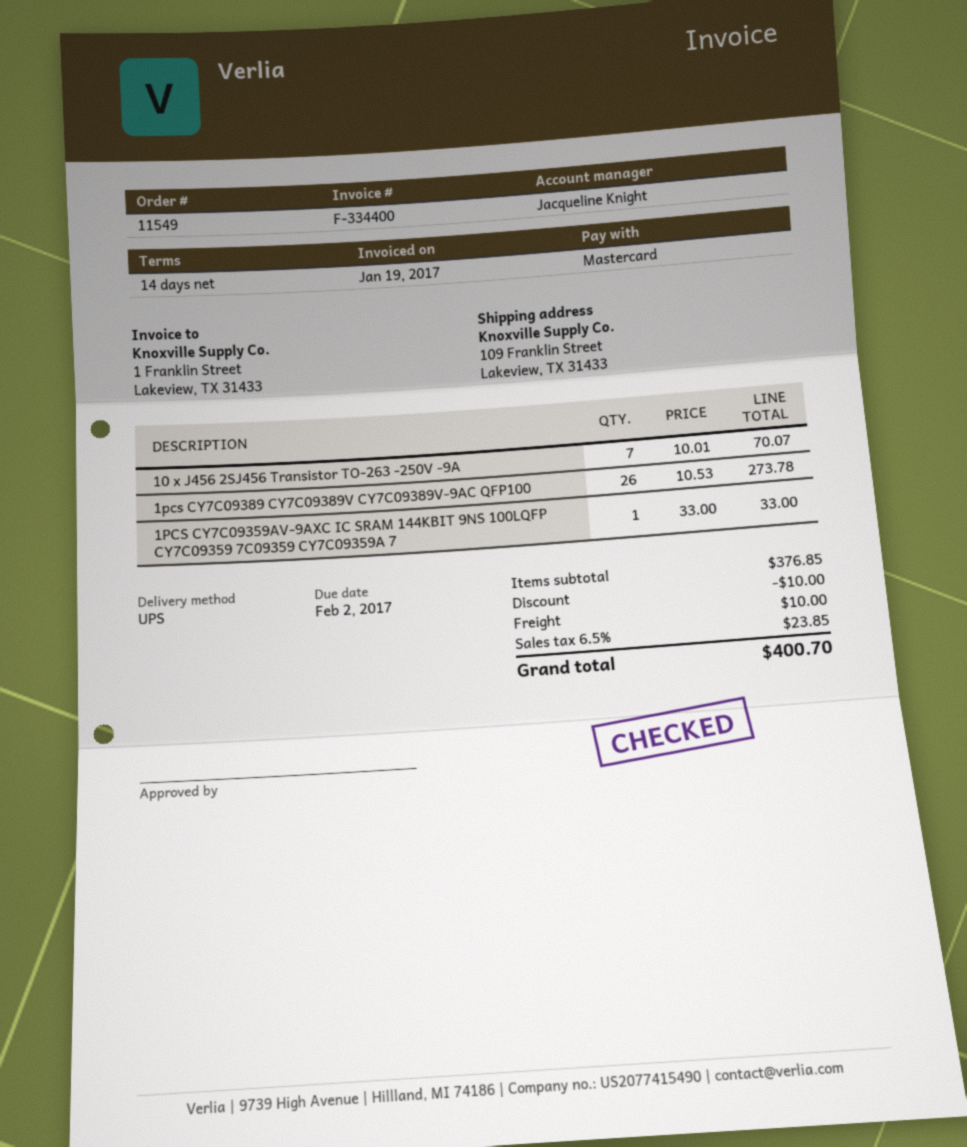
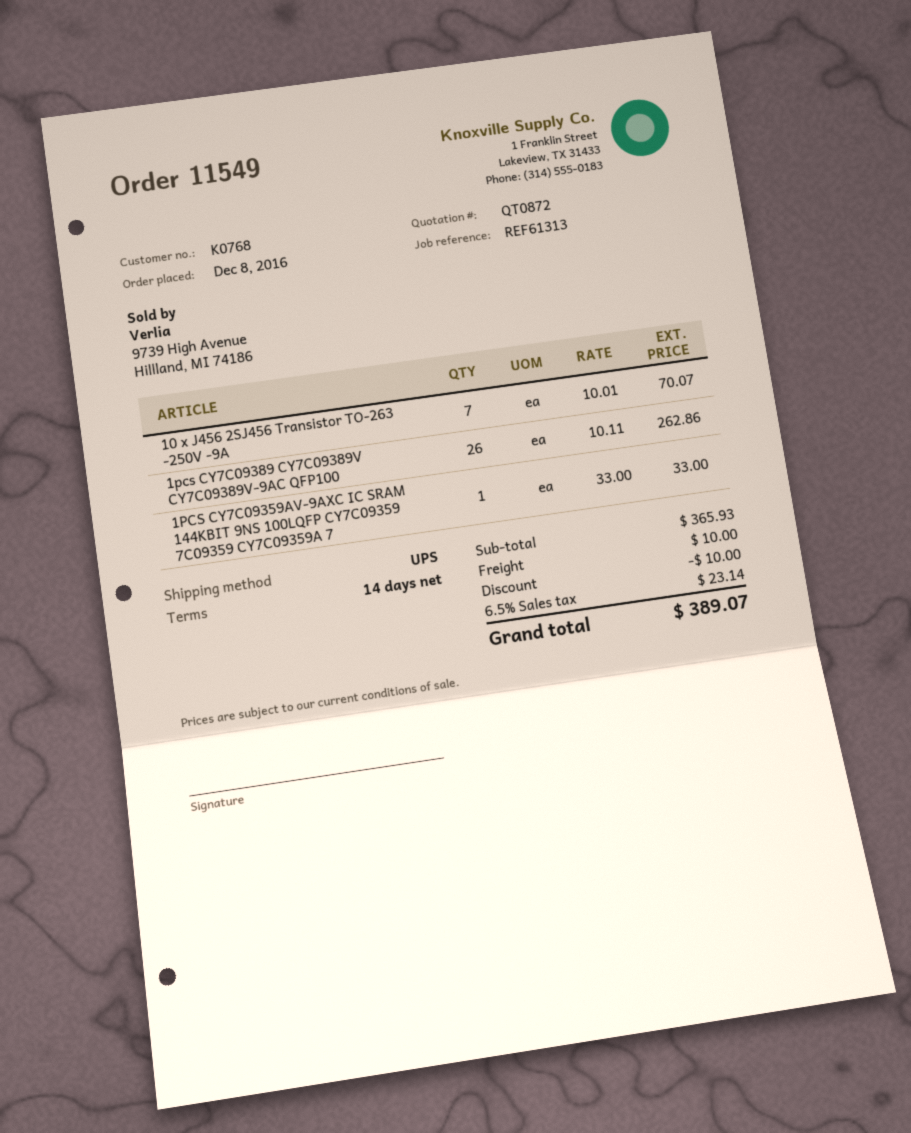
1pcs CY7C09389 CY7C09389V CY7C09389V-9AC QFP100: 26 x 10.53 = 273.78 -> 26 x 10.11 = 262.86
subtotal: 376.85 -> 365.93
tax: 6.5% = 23.85 -> 6.5% = 23.14
total: 400.70 -> 389.07

